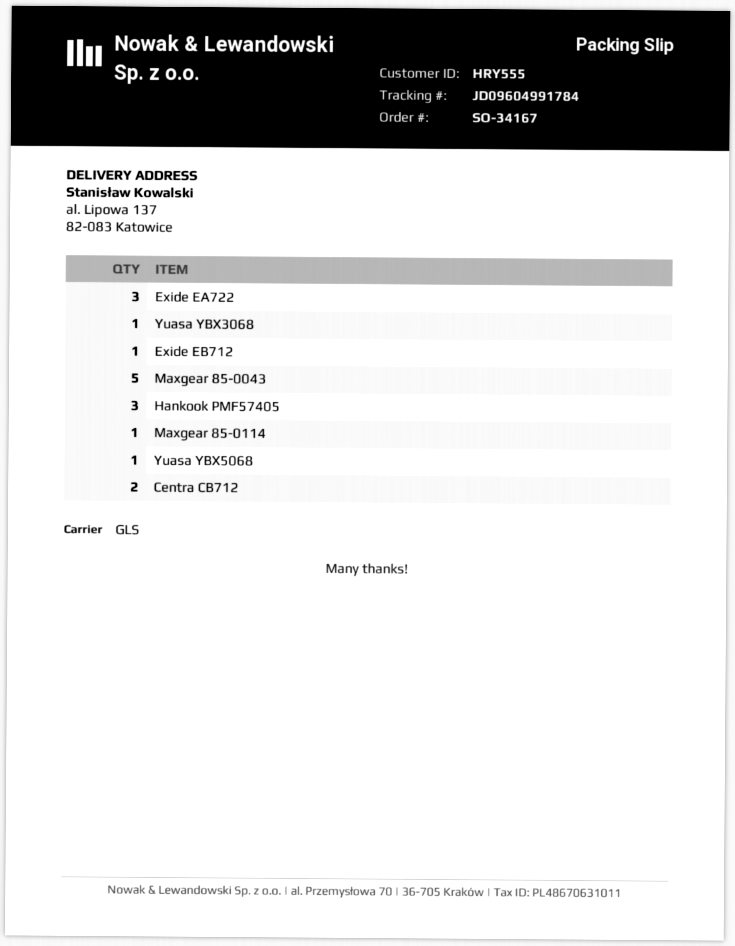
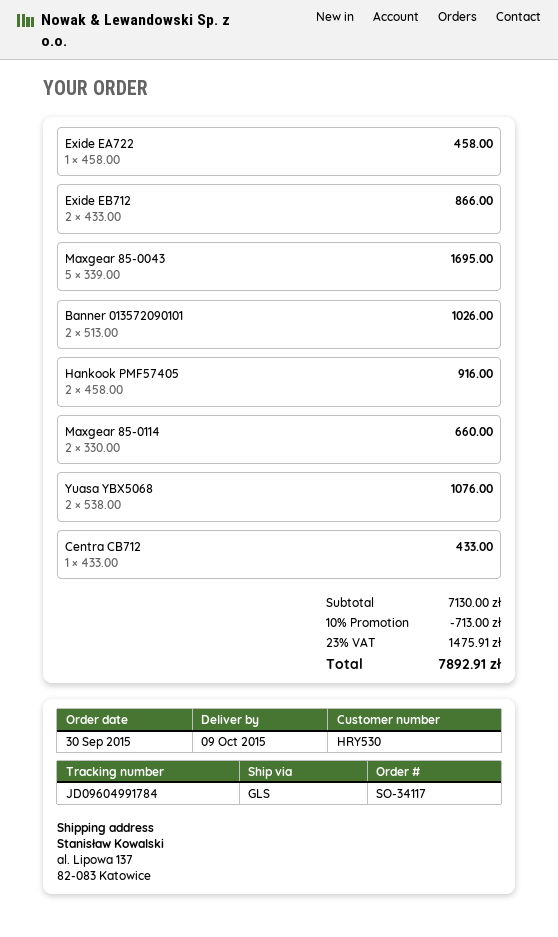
order number: SO-34167 -> SO-34117
customer number: HRY555 -> HRY530
Exide EA722: 3 -> 1
Yuasa YBX3068: 1 -> none
Exide EB712: 1 -> 2
Hankook PMF57405: 3 -> 2
Maxgear 85-0114: 1 -> 2
Yuasa YBX5068: 1 -> 2
Centra CB712: 2 -> 1
Banner 013572090101: none -> 2

